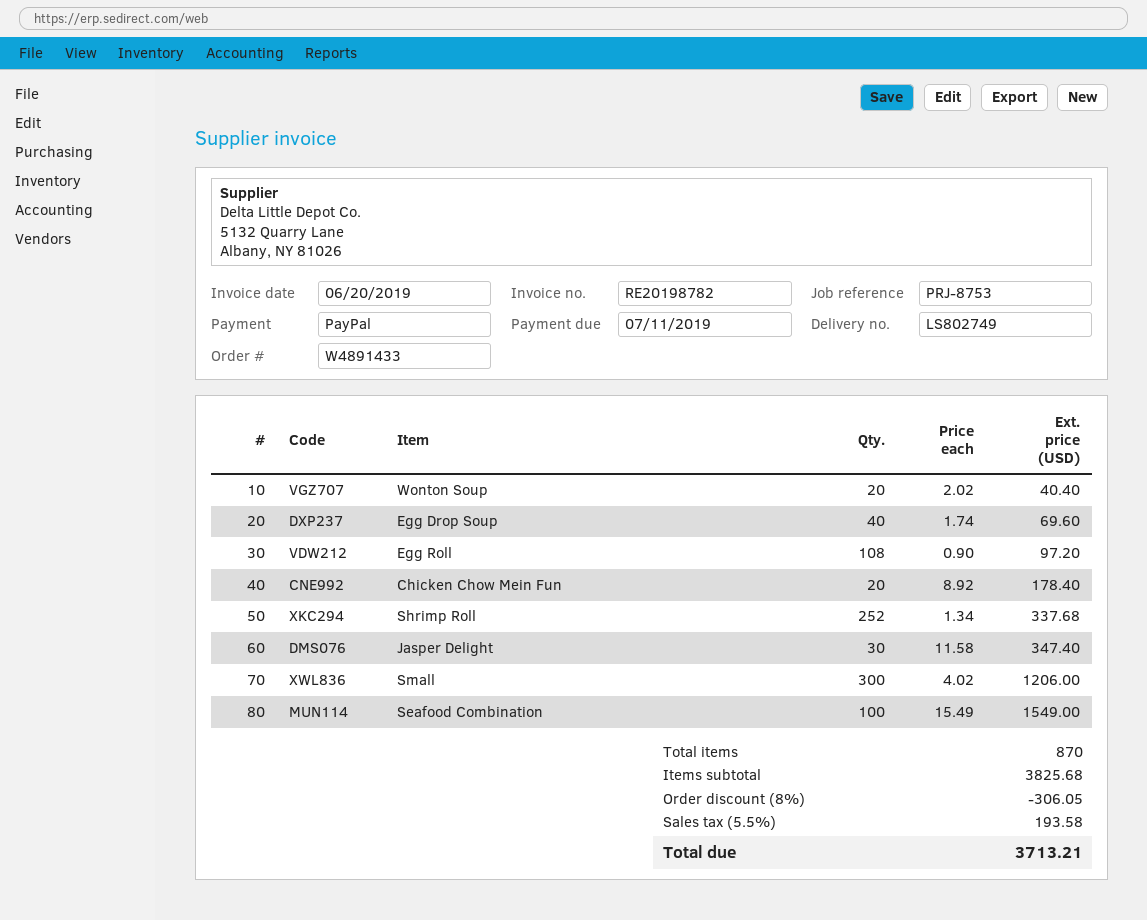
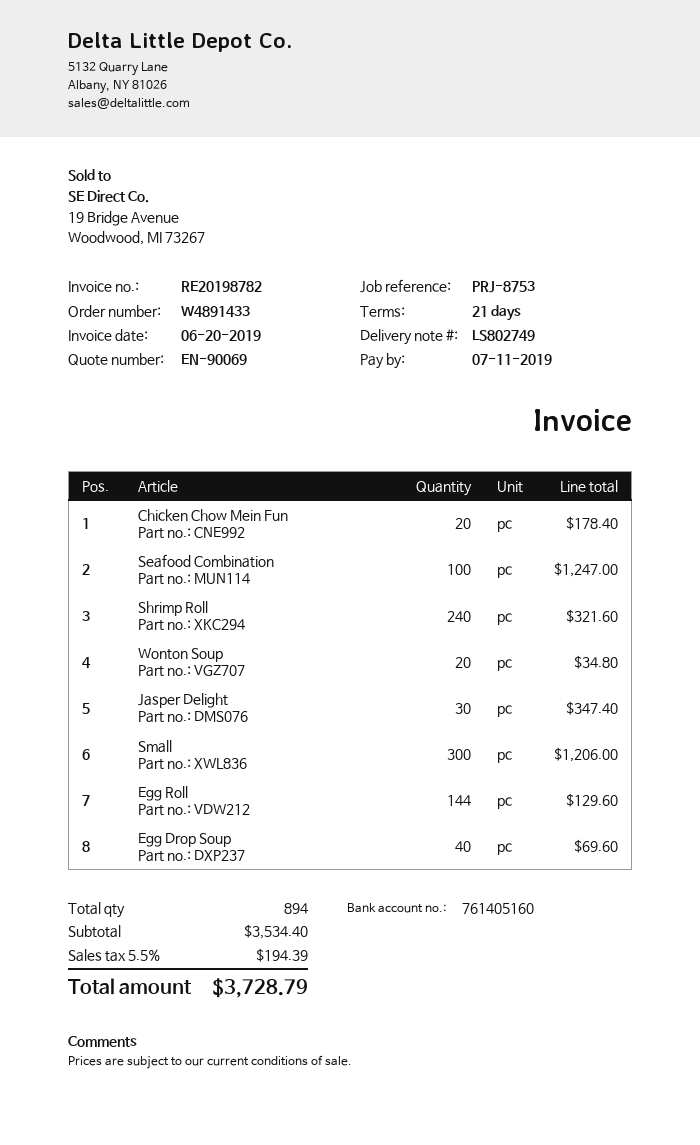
Wonton Soup: 20 for 40.40 -> 20 for 34.80
Egg Roll: 108 for 97.20 -> 144 for 129.60
Shrimp Roll: 252 for 337.68 -> 240 for 321.60
Seafood Combination: 100 for 1549.00 -> 100 for 1247.00
total quantity: 870 -> 894
subtotal: 3825.68 -> 3534.40
discount: 8% = 306.05 -> none
tax: 5.5% = 193.58 -> 5.5% = 194.39
total: 3713.21 -> 3728.79

